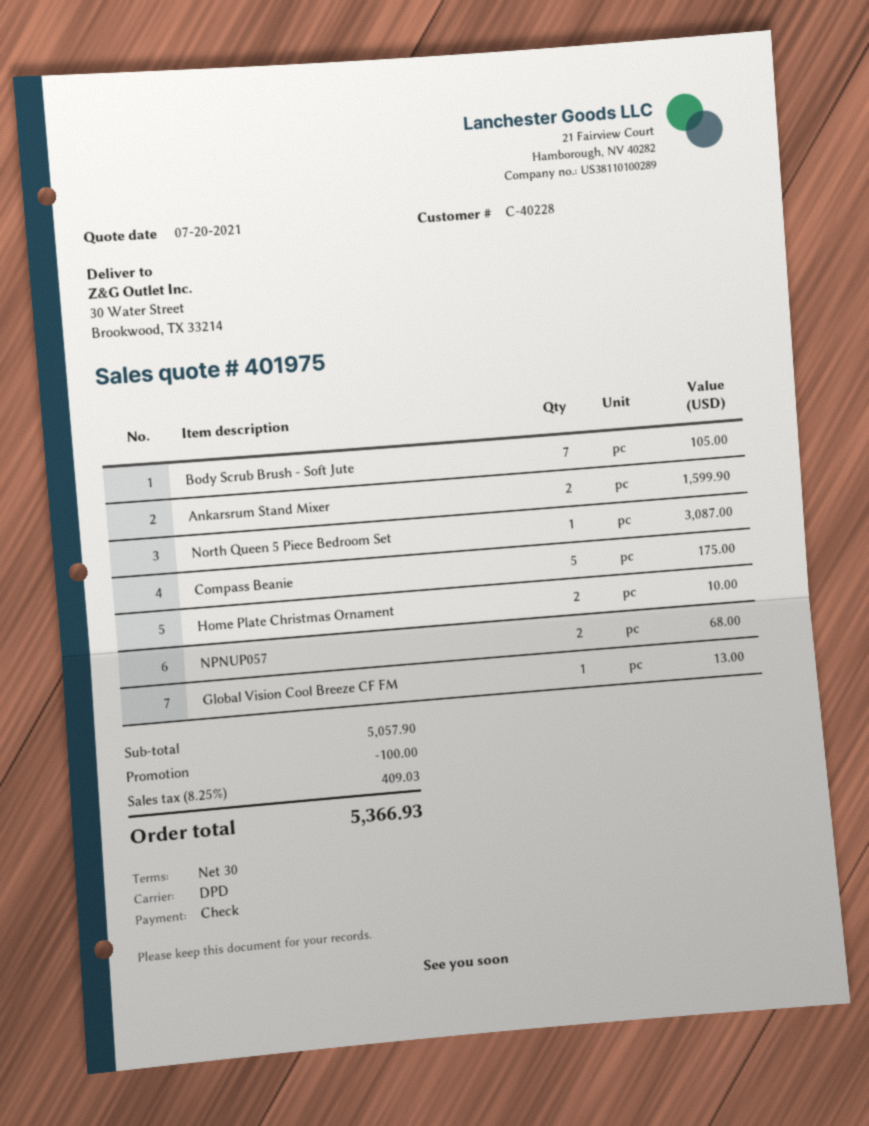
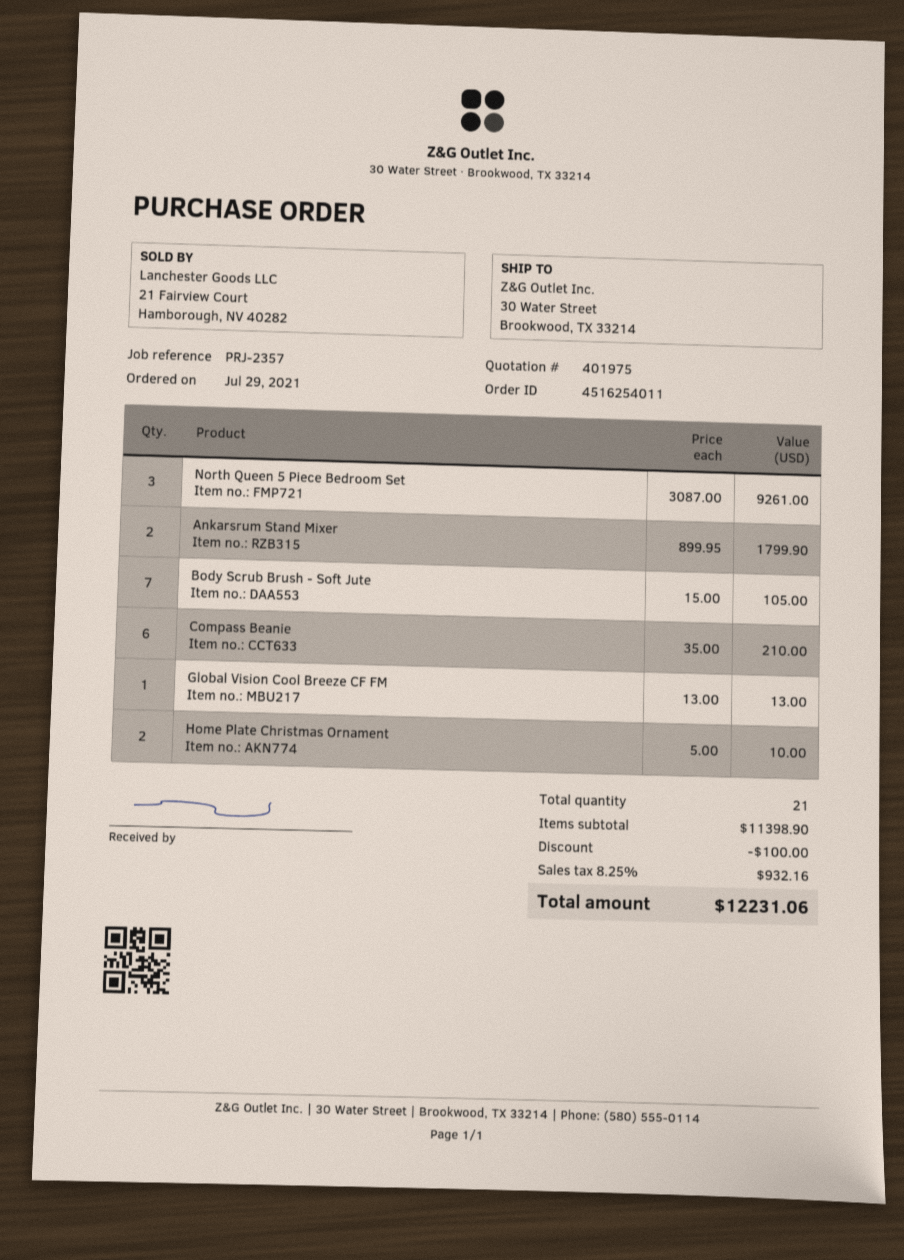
Ankarsrum Stand Mixer: 2 for 1599.90 -> 2 for 1799.90
North Queen 5 Piece Bedroom Set: 1 for 3087.00 -> 3 for 9261.00
Compass Beanie: 5 for 175.00 -> 6 for 210.00
NPNUP057: 2 for 68.00 -> none
subtotal: 5057.90 -> 11398.90
tax: 8.25% = 409.03 -> 8.25% = 932.16
total: 5366.93 -> 12231.06

